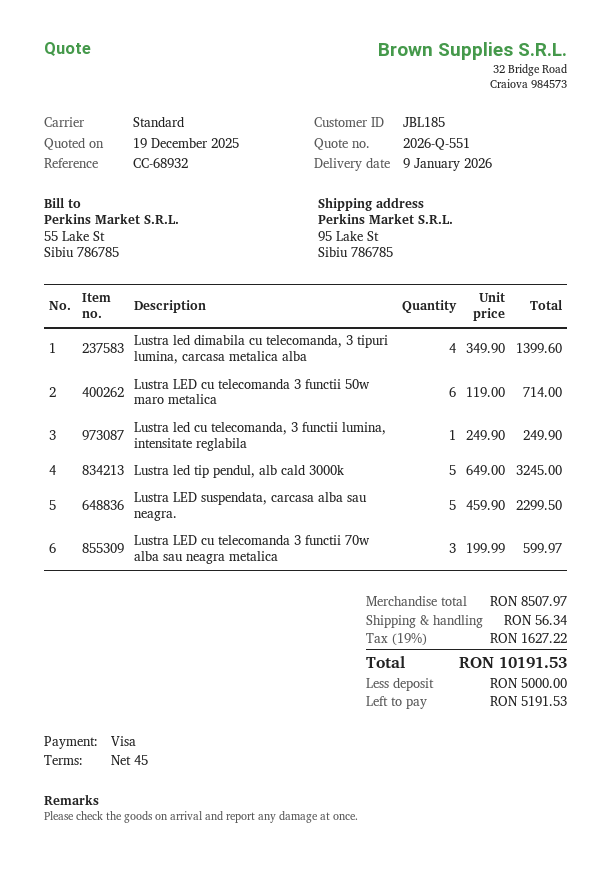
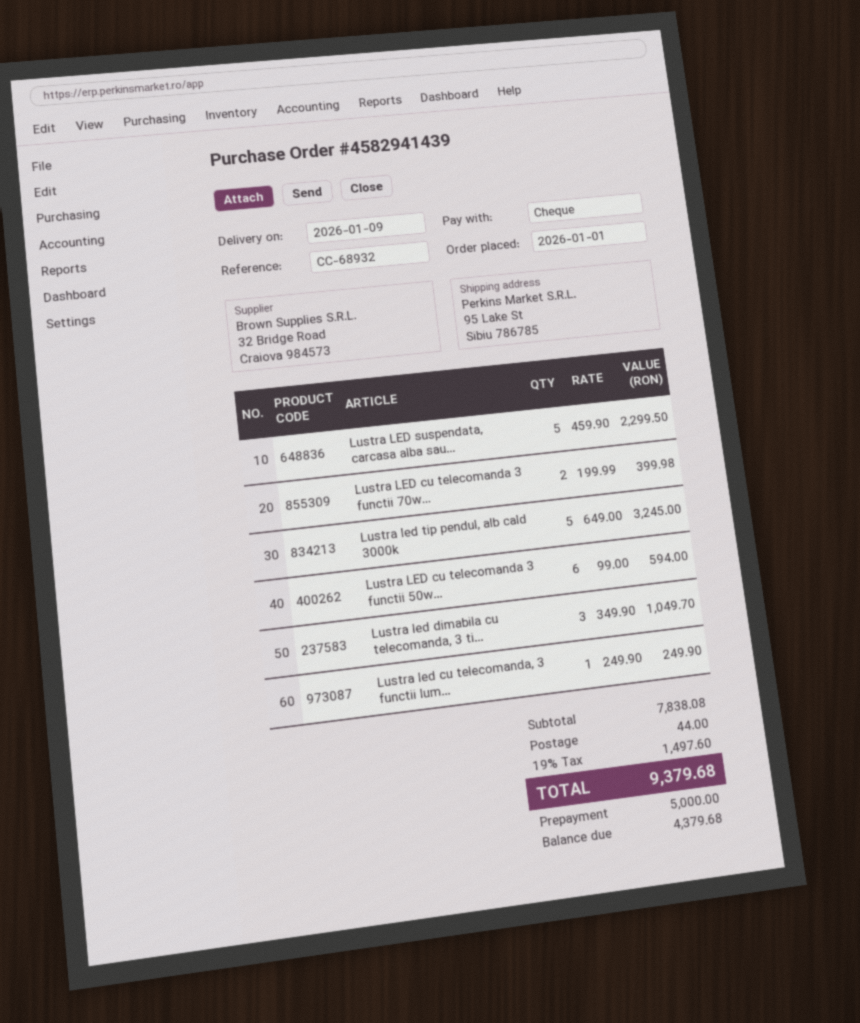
payment method: Visa -> cheque
Lustra led dimabila cu telecomanda, 3 tipuri lumina, carcasa metalica alba: 4 x 349.90 = 1399.60 -> 3 x 349.90 = 1049.70
Lustra LED cu telecomanda 3 functii 50w maro metalica: 6 x 119.00 = 714.00 -> 6 x 99.00 = 594.00
Lustra LED cu telecomanda 3 functii 70w alba sau neagra metalica: 3 x 199.99 = 599.97 -> 2 x 199.99 = 399.98
subtotal: 8507.97 -> 7838.08
shipping: 56.34 -> 44.00
tax: 19% = 1627.22 -> 19% = 1497.60
total: 10191.53 -> 9379.68
balance: 5191.53 -> 4379.68

